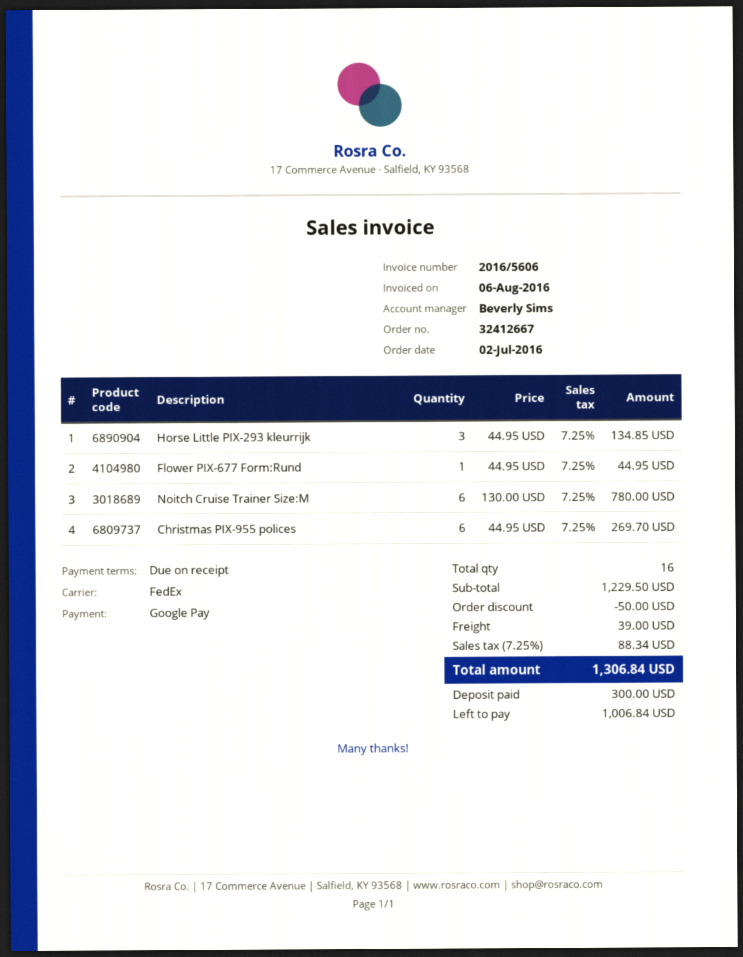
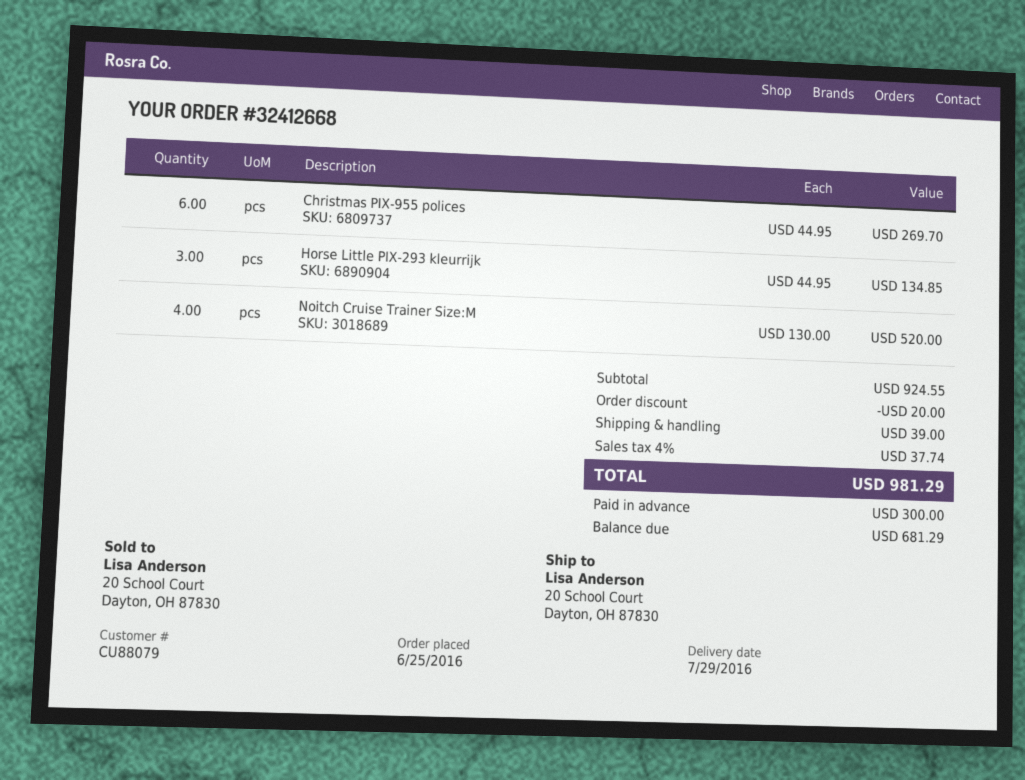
order number: 32412667 -> 32412668
order date: 2016-07-02 -> 2016-06-25
Flower PIX-677 Form:Rund: 1 x 44.95 = 44.95 -> none
Noitch Cruise Trainer Size:M: 6 x 130.00 = 780.00 -> 4 x 130.00 = 520.00
subtotal: 1229.50 -> 924.55
discount: 50.00 -> 20.00
tax: 7.25% = 88.34 -> 4% = 37.74
total: 1306.84 -> 981.29
balance: 1006.84 -> 681.29

